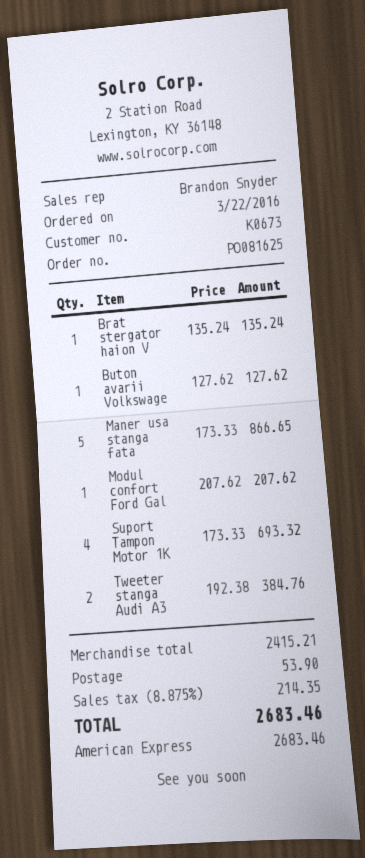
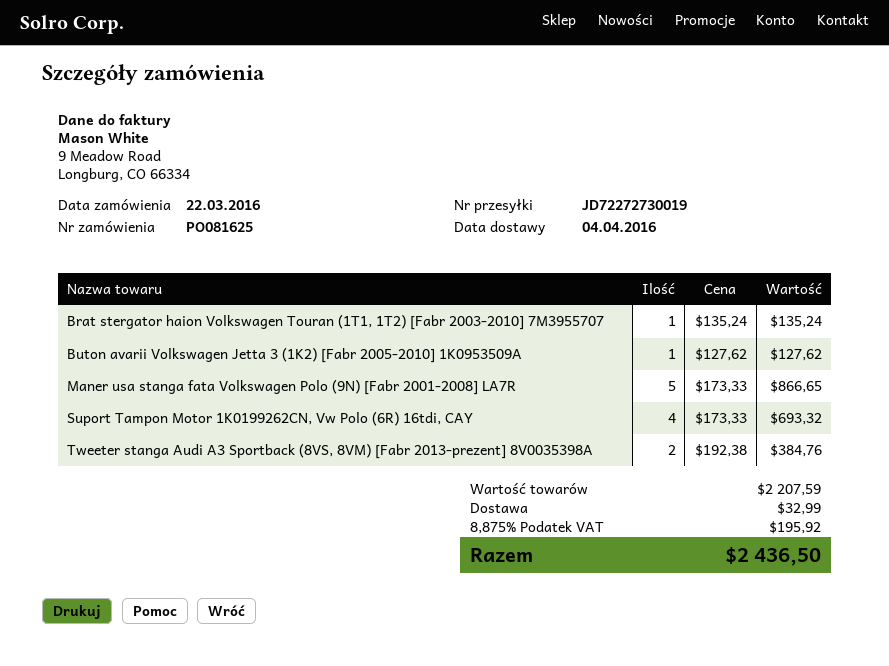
Modul confort Ford Gal: 1 x 207.62 = 207.62 -> none
subtotal: 2415.21 -> 2207.59
shipping: 53.90 -> 32.99
tax: 8.875% = 214.35 -> 8.875% = 195.92
total: 2683.46 -> 2436.50

